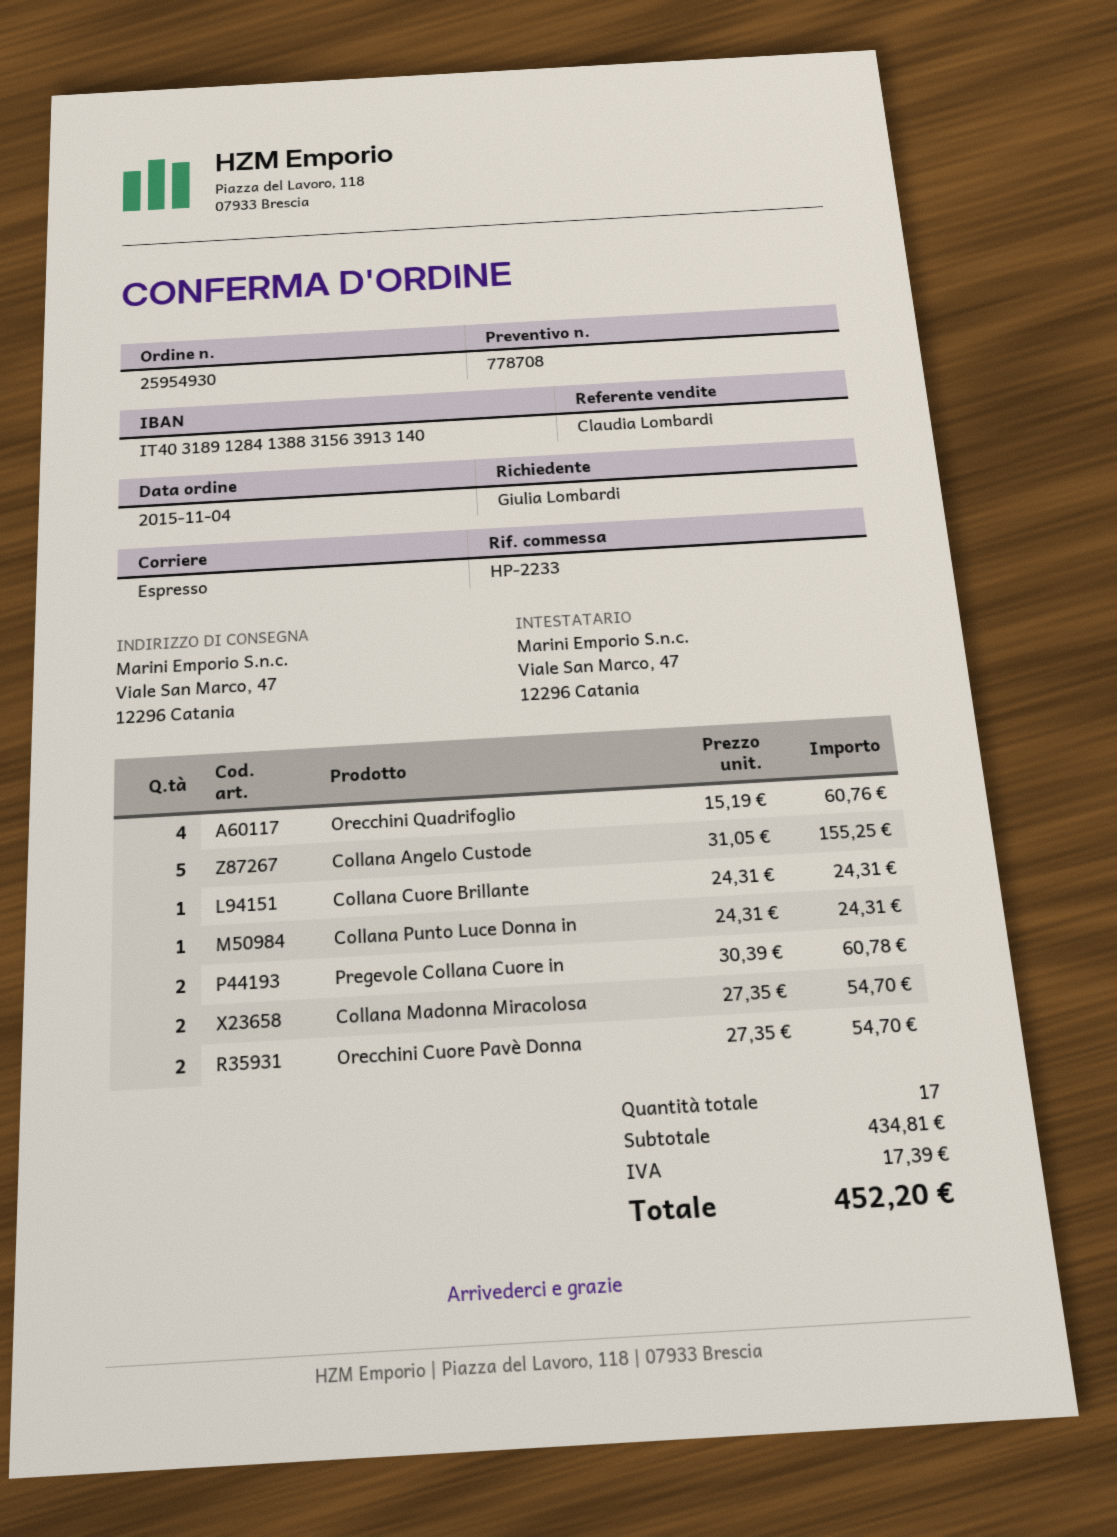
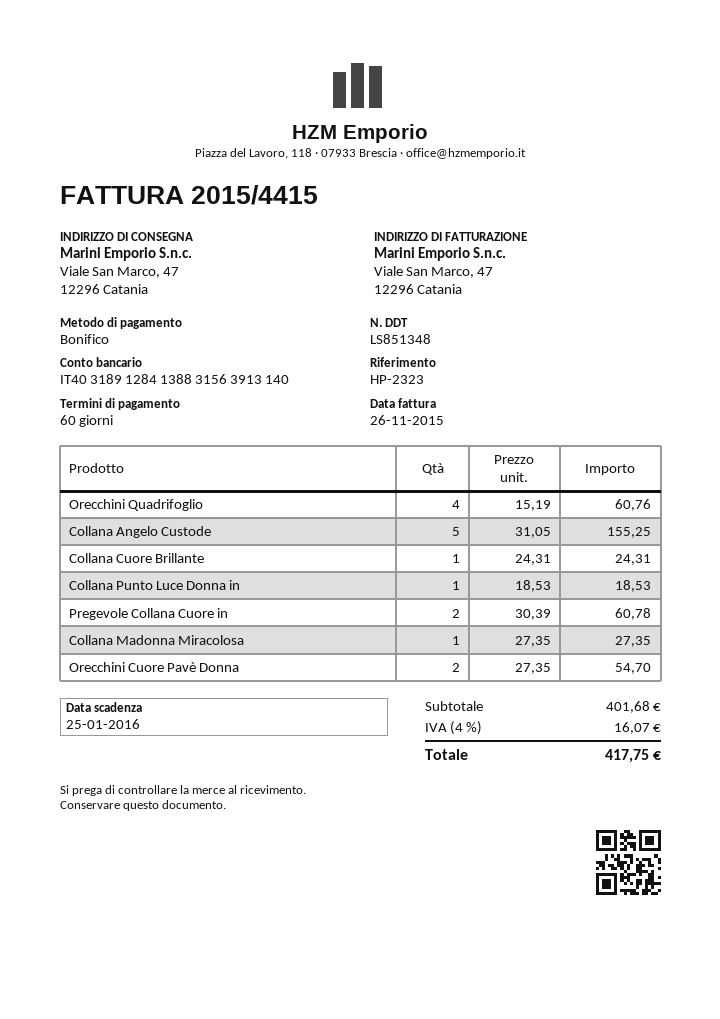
reference: HP-2233 -> HP-2323
Collana Punto Luce Donna in: 1 x 24.31 = 24.31 -> 1 x 18.53 = 18.53
Collana Madonna Miracolosa: 2 x 27.35 = 54.70 -> 1 x 27.35 = 27.35
subtotal: 434.81 -> 401.68
tax: 17.39 -> 16.07
total: 452.20 -> 417.75

